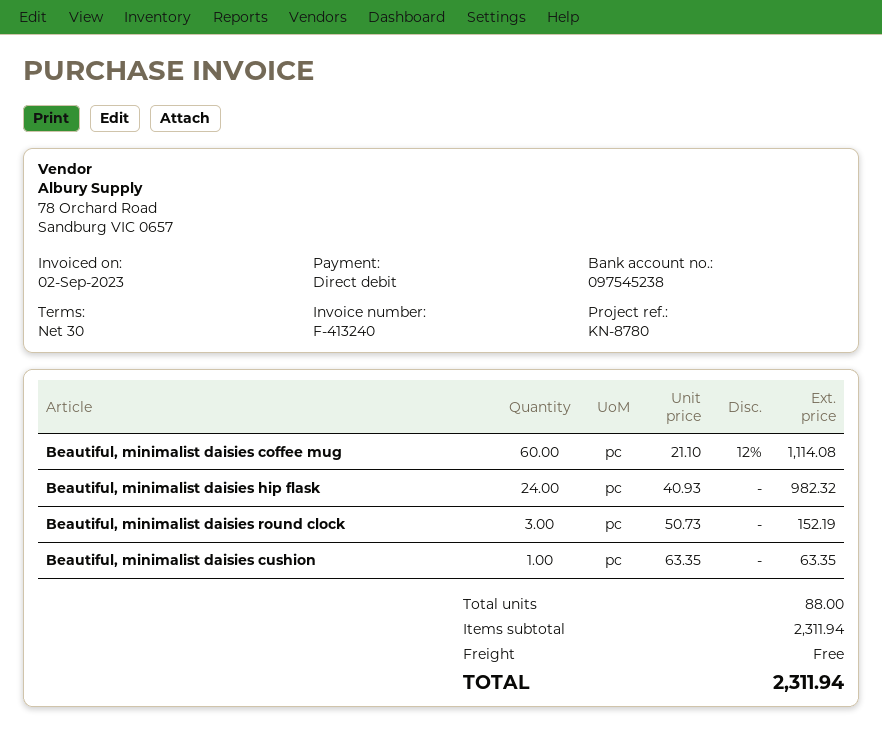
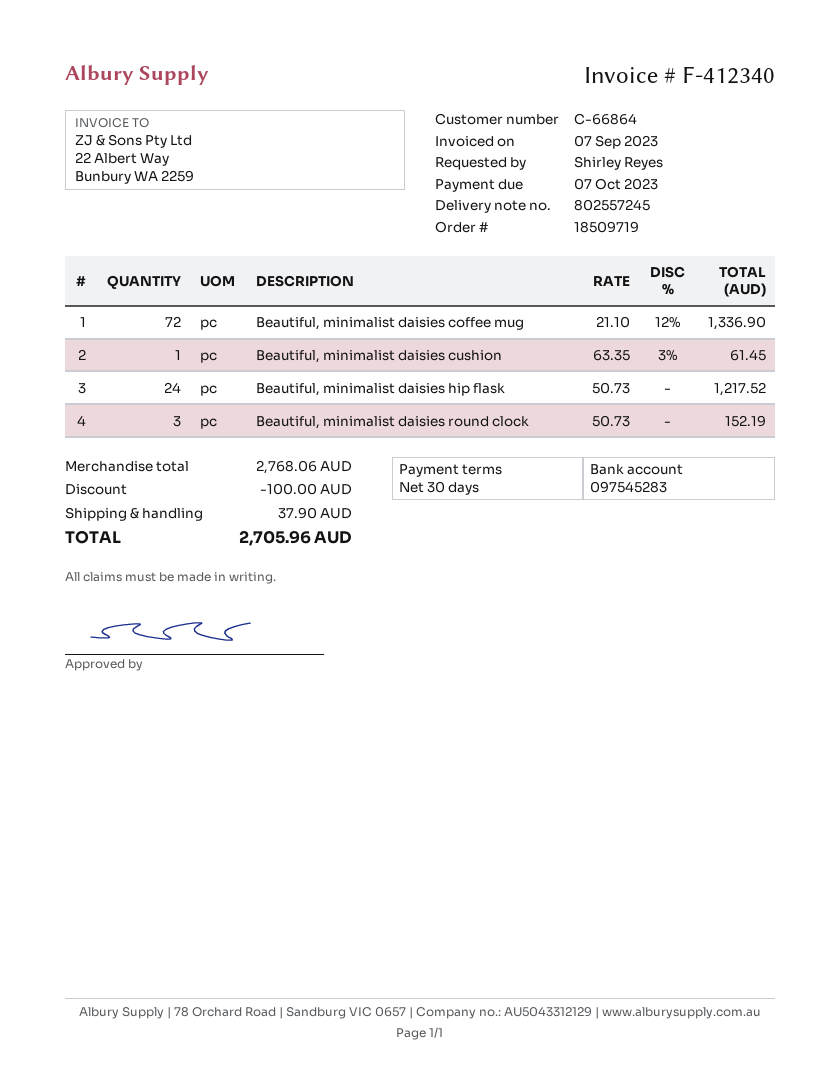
invoice number: F-413240 -> F-412340
invoice date: 2023-09-02 -> 2023-09-07
bank account: 097545238 -> 097545283
Beautiful, minimalist daisies coffee mug: 60 x 21.10 - 12% = 1114.08 -> 72 x 21.10 - 12% = 1336.90
Beautiful, minimalist daisies hip flask: 24 x 40.93 = 982.32 -> 24 x 50.73 = 1217.52
Beautiful, minimalist daisies cushion: 1 x 63.35 = 63.35 -> 1 x 63.35 - 3% = 61.45
subtotal: 2311.94 -> 2768.06
discount: none -> 100.00
shipping: 0.00 -> 37.90
total: 2311.94 -> 2705.96

